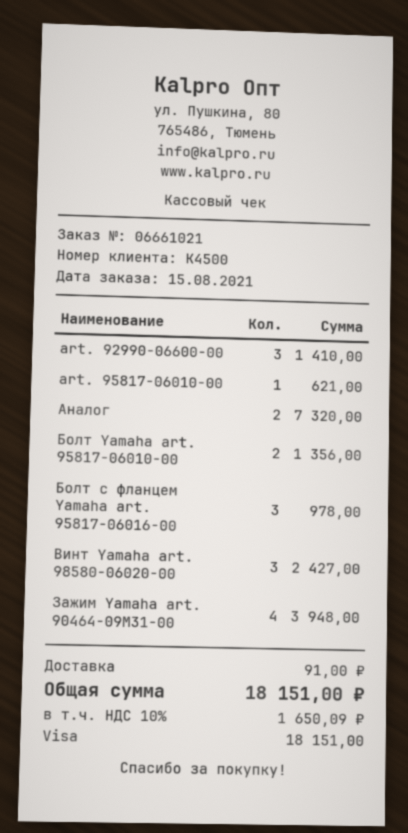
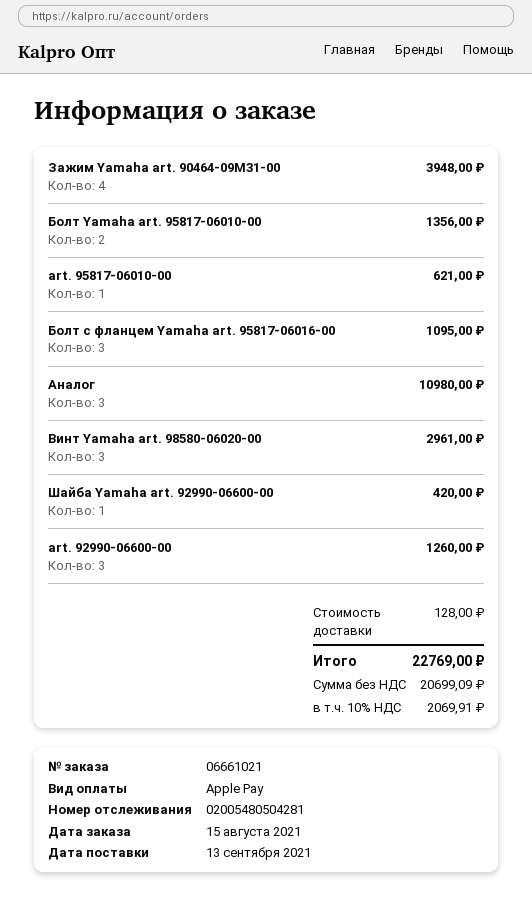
payment method: Visa -> Apple Pay
art. 92990-06600-00: 3 for 1410.00 -> 3 for 1260.00
Аналог: 2 for 7320.00 -> 3 for 10980.00
Болт с фланцем Yamaha art. 95817-06016-00: 3 for 978.00 -> 3 for 1095.00
Винт Yamaha art. 98580-06020-00: 3 for 2427.00 -> 3 for 2961.00
Шайба Yamaha art. 92990-06600-00: none -> 1 for 420.00
shipping: 91.00 -> 128.00
tax: 10% = 1650.09 -> 10% = 2069.91
total: 18151.00 -> 22769.00

